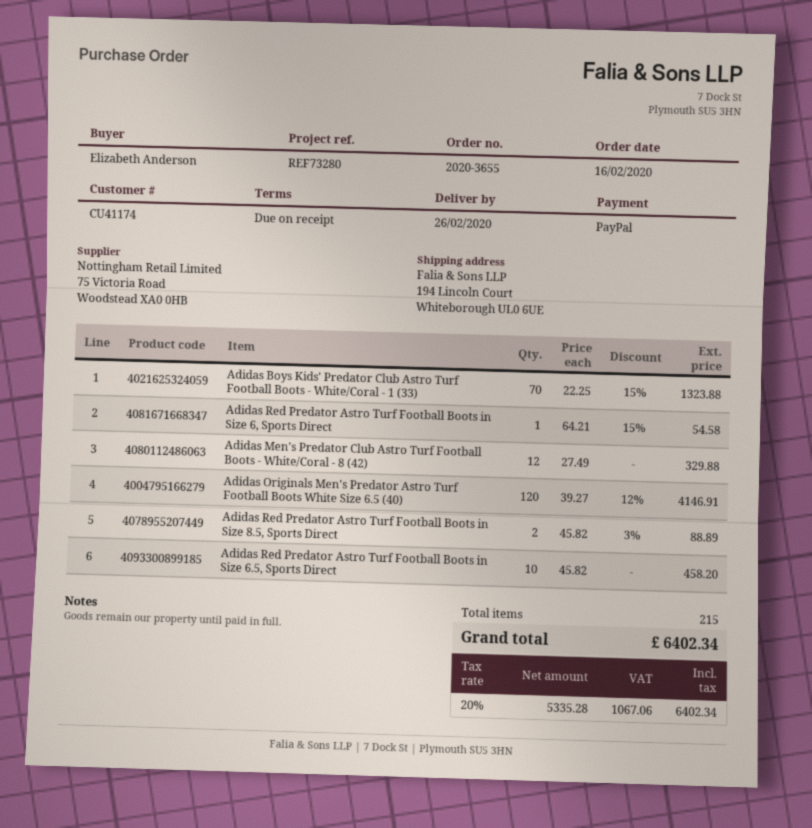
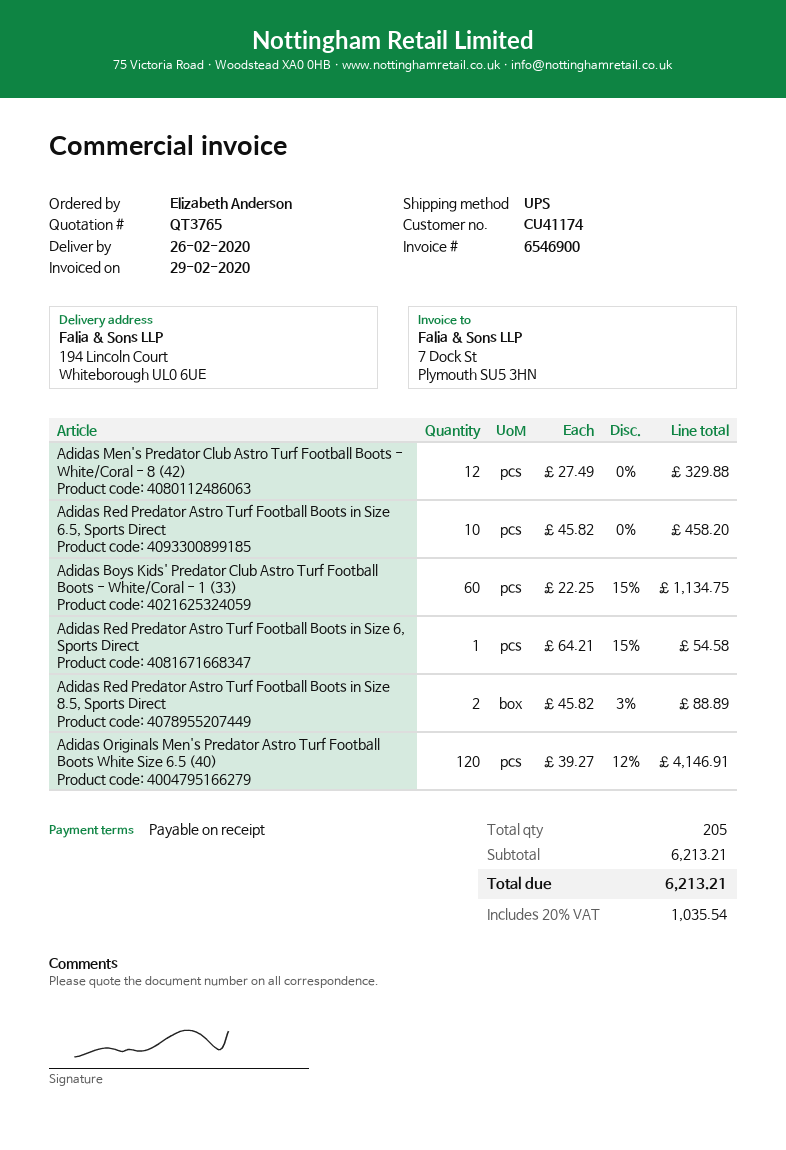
Adidas Boys Kids' Predator Club Astro Turf Football Boots - White/Coral - 1 (33): 70 x 22.25 - 15% = 1323.88 -> 60 x 22.25 - 15% = 1134.75
total quantity: 215 -> 205
tax: 20% = 1067.06 -> 20% = 1035.54
total: 6402.34 -> 6213.21

